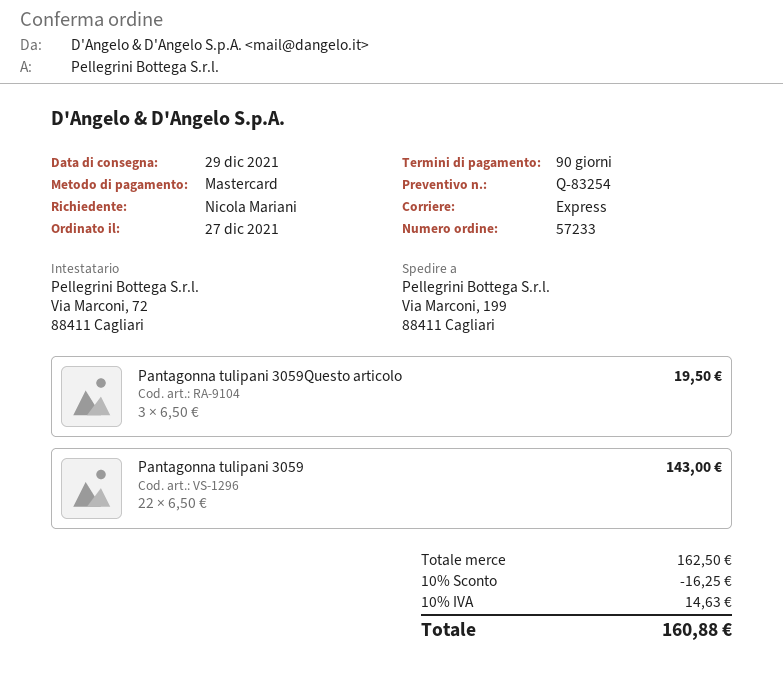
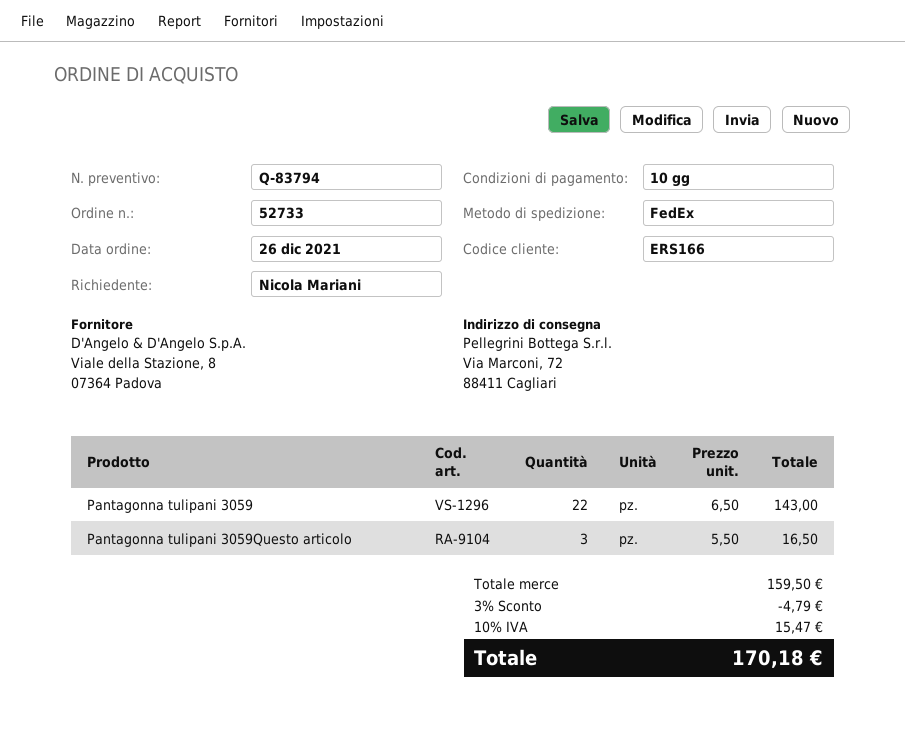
quote number: Q-83254 -> Q-83794
order number: 57233 -> 52733
order date: 2021-12-27 -> 2021-12-26
payment terms: 90 days -> 10 days
shipping method: express -> FedEx
ship to: Via Marconi, 199, 88411 Cagliari -> Via Marconi, 72, 88411 Cagliari
Pantagonna tulipani 3059Questo articolo: 3 x 6.50 = 19.50 -> 3 x 5.50 = 16.50
subtotal: 162.50 -> 159.50
discount: 10% = 16.25 -> 3% = 4.79
tax: 10% = 14.63 -> 10% = 15.47
total: 160.88 -> 170.18

